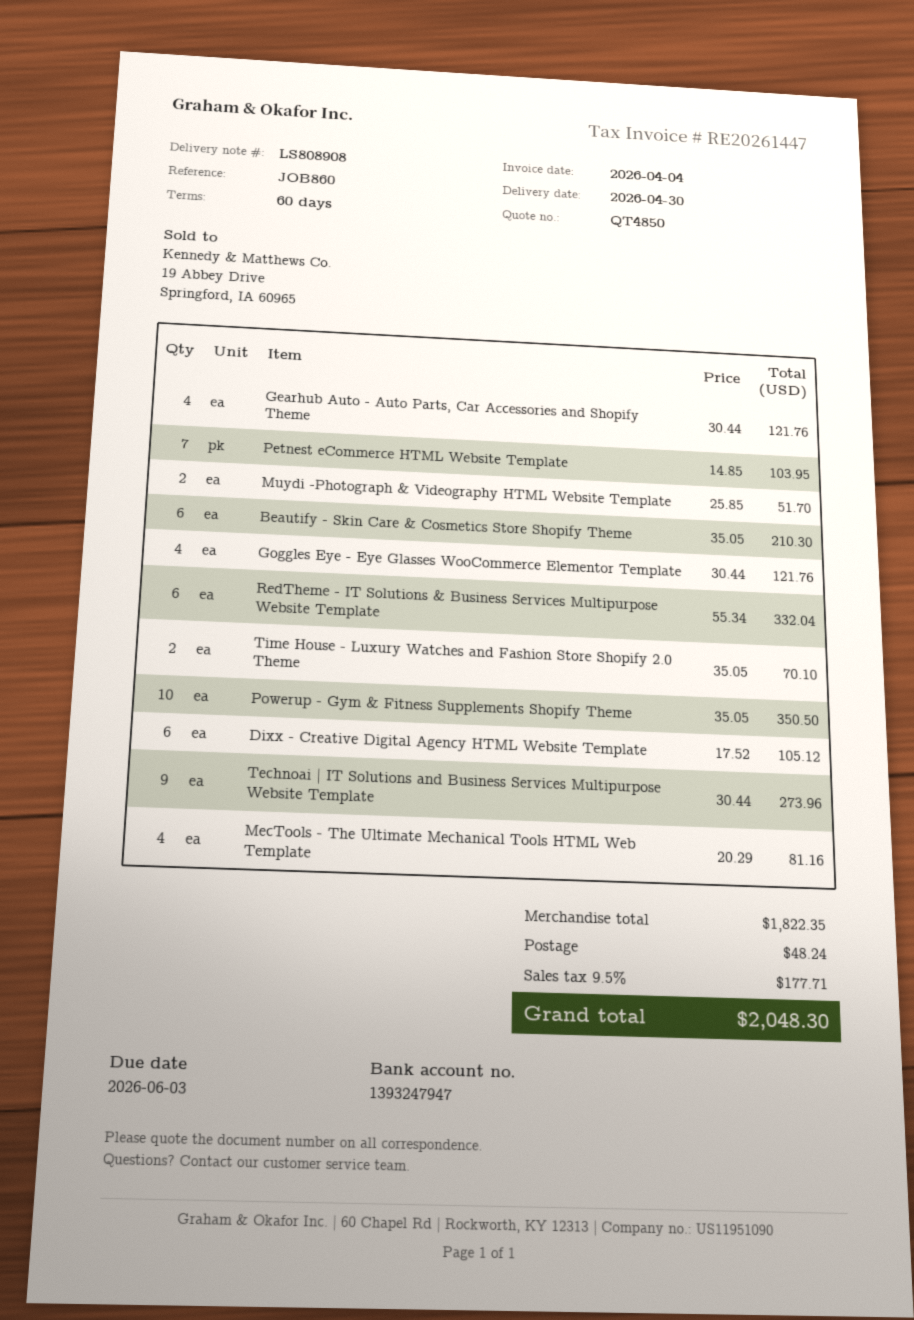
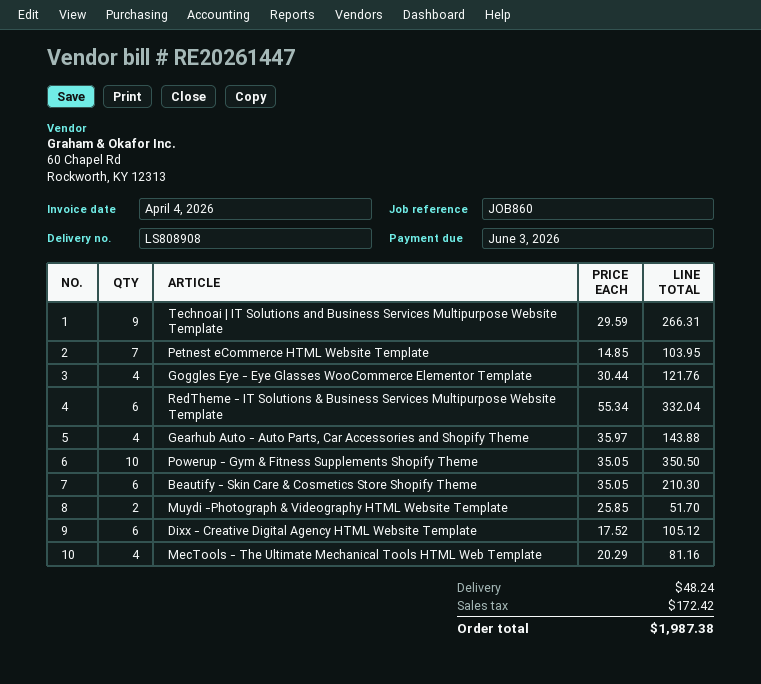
Gearhub Auto - Auto Parts, Car Accessories and Shopify Theme: 4 x 30.44 = 121.76 -> 4 x 35.97 = 143.88
Time House - Luxury Watches and Fashion Store Shopify 2.0 Theme: 2 x 35.05 = 70.10 -> none
Technoai | IT Solutions and Business Services Multipurpose Website Template: 9 x 30.44 = 273.96 -> 9 x 29.59 = 266.31
tax: 177.71 -> 172.42
total: 2048.30 -> 1987.38

